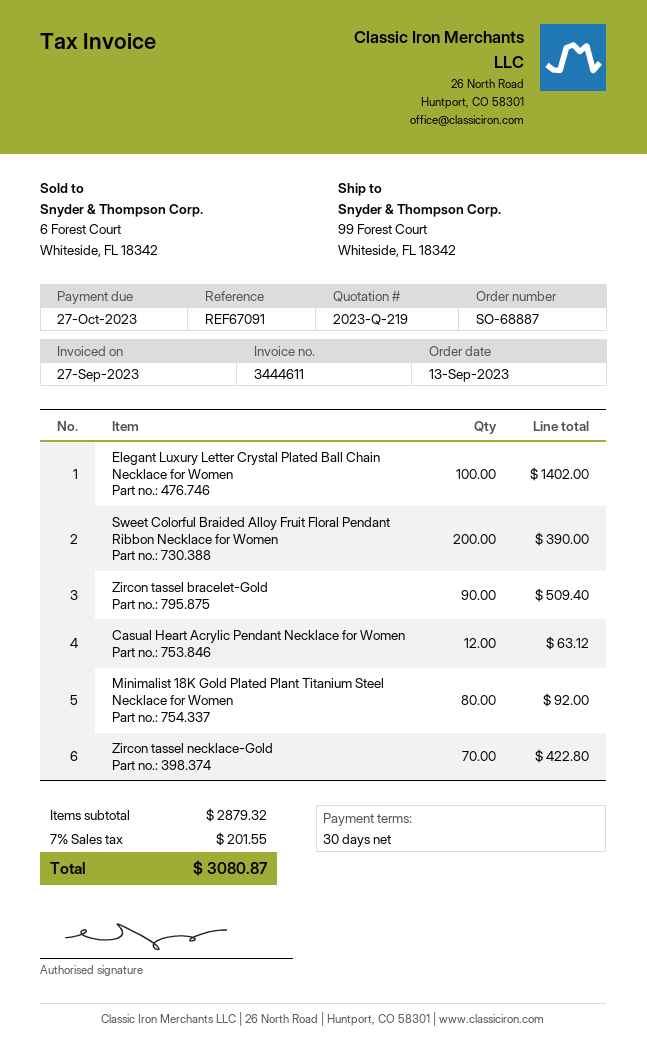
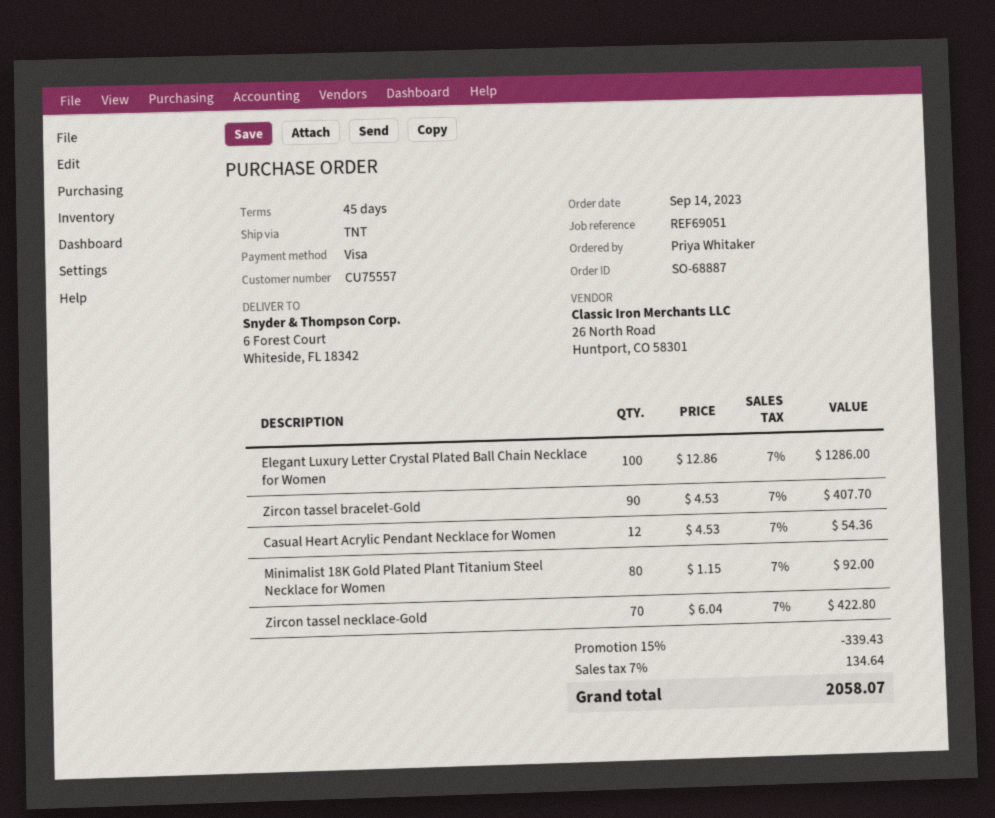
order date: 2023-09-13 -> 2023-09-14
payment terms: 30 days -> 45 days
reference: REF67091 -> REF69051
ship to: 99 Forest Court, Whiteside, FL 18342 -> 6 Forest Court, Whiteside, FL 18342
Elegant Luxury Letter Crystal Plated Ball Chain Necklace for Women: 100 for 1402.00 -> 100 for 1286.00
Sweet Colorful Braided Alloy Fruit Floral Pendant Ribbon Necklace for Women: 200 for 390.00 -> none
Zircon tassel bracelet-Gold: 90 for 509.40 -> 90 for 407.70
Casual Heart Acrylic Pendant Necklace for Women: 12 for 63.12 -> 12 for 54.36
discount: none -> 15% = 339.43
tax: 7% = 201.55 -> 7% = 134.64
total: 3080.87 -> 2058.07

